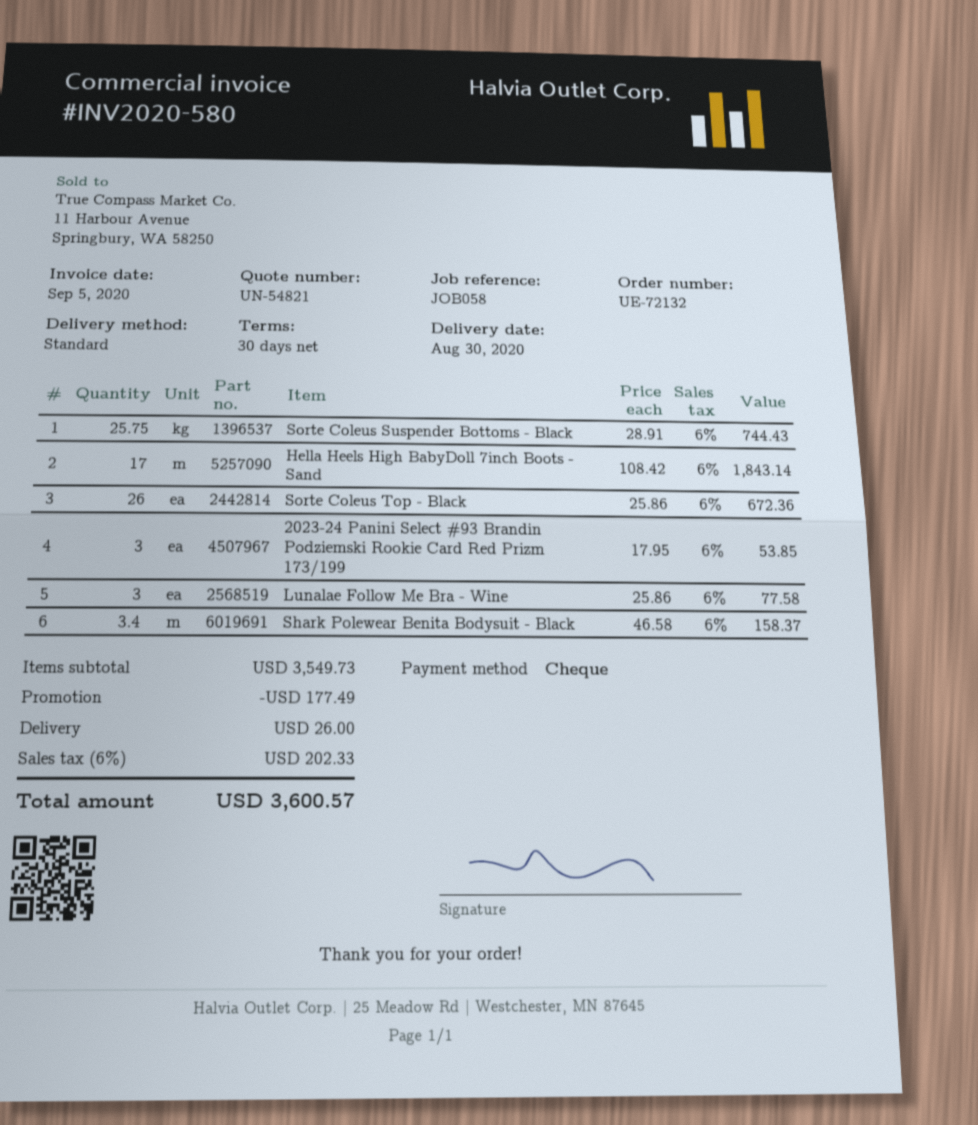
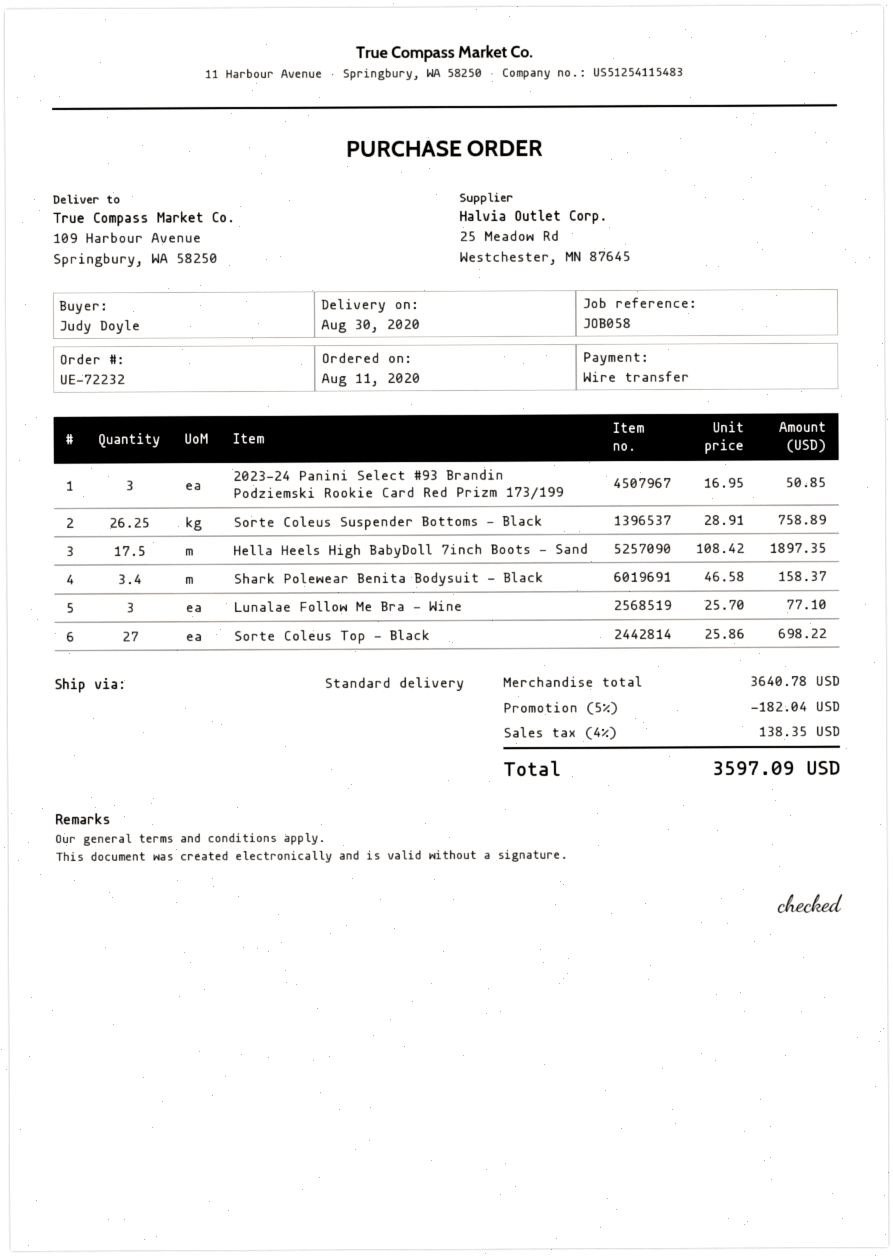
order number: UE-72132 -> UE-72232
payment method: cheque -> bank transfer
Sorte Coleus Suspender Bottoms - Black: 25.75 x 28.91 = 744.43 -> 26.25 x 28.91 = 758.89
Hella Heels High BabyDoll 7inch Boots - Sand: 17 x 108.42 = 1843.14 -> 17.5 x 108.42 = 1897.35
Sorte Coleus Top - Black: 26 x 25.86 = 672.36 -> 27 x 25.86 = 698.22
2023-24 Panini Select #93 Brandin Podziemski Rookie Card Red Prizm 173/199: 3 x 17.95 = 53.85 -> 3 x 16.95 = 50.85
Lunalae Follow Me Bra - Wine: 3 x 25.86 = 77.58 -> 3 x 25.70 = 77.10
subtotal: 3549.73 -> 3640.78
discount: 177.49 -> 182.04
shipping: 26.00 -> none
tax: 6% = 202.33 -> 4% = 138.35
total: 3600.57 -> 3597.09

